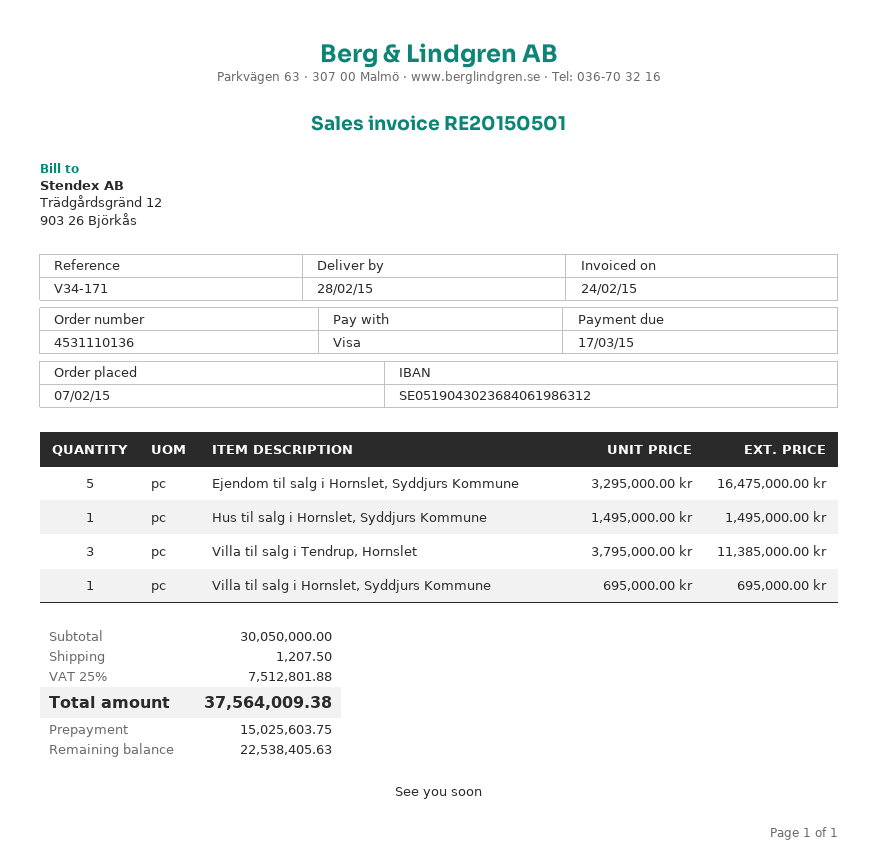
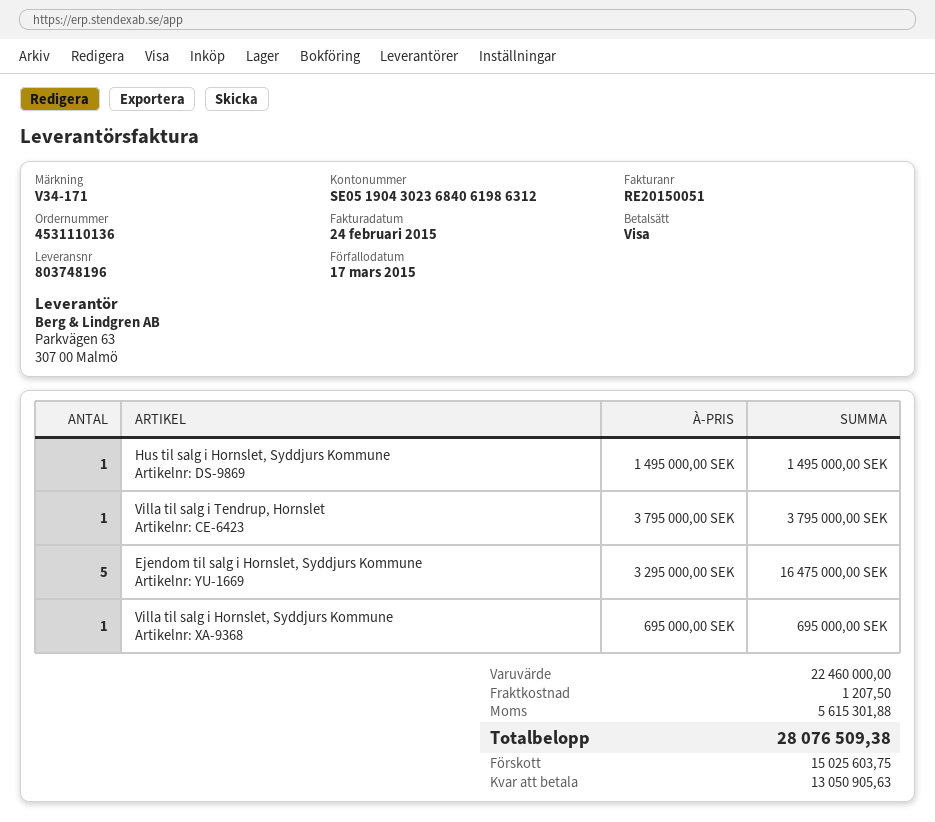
invoice number: RE20150501 -> RE20150051
Villa til salg i Tendrup, Hornslet: 3 x 3795000.00 = 11385000.00 -> 1 x 3795000.00 = 3795000.00
subtotal: 30050000.00 -> 22460000.00
tax: 7512801.88 -> 5615301.88
total: 37564009.38 -> 28076509.38
balance: 22538405.63 -> 13050905.63

